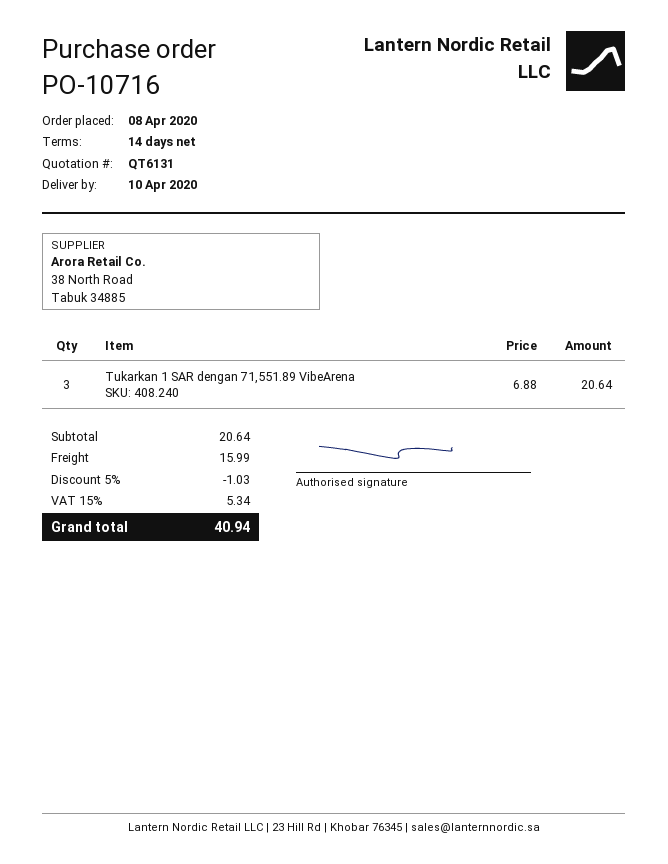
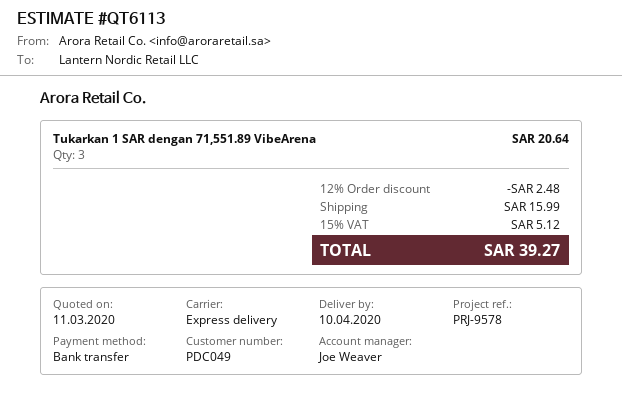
quote number: QT6131 -> QT6113
discount: 5% = 1.03 -> 12% = 2.48
tax: 15% = 5.34 -> 15% = 5.12
total: 40.94 -> 39.27

